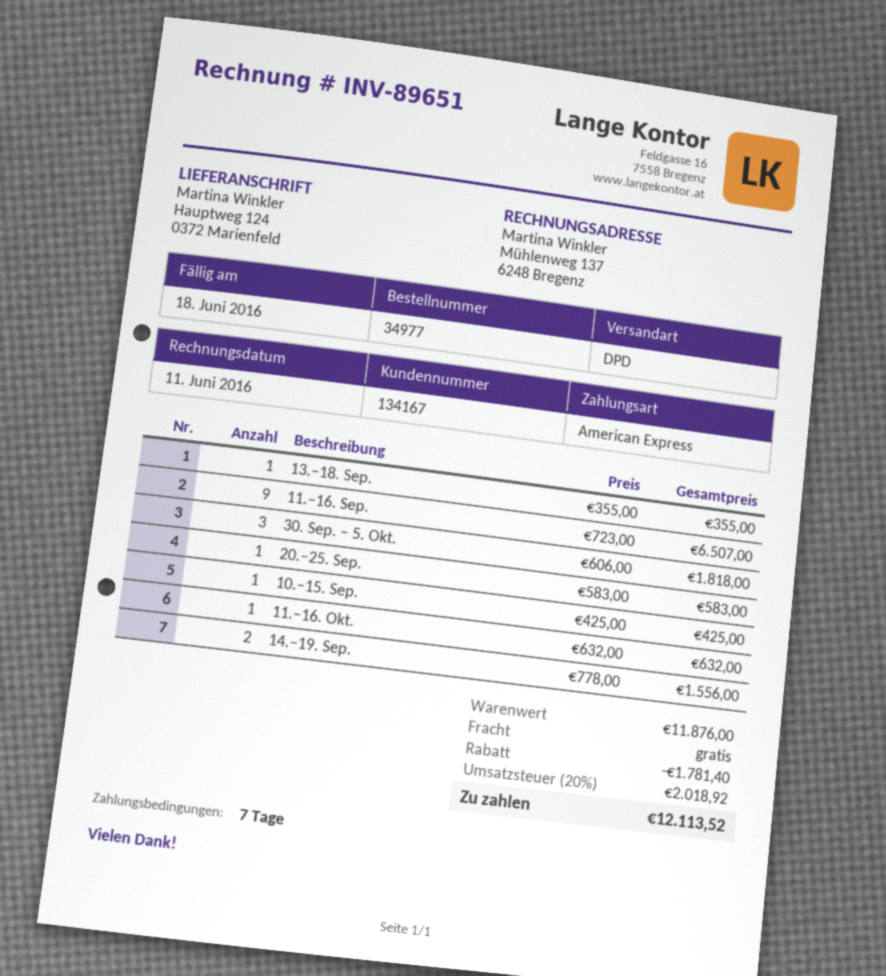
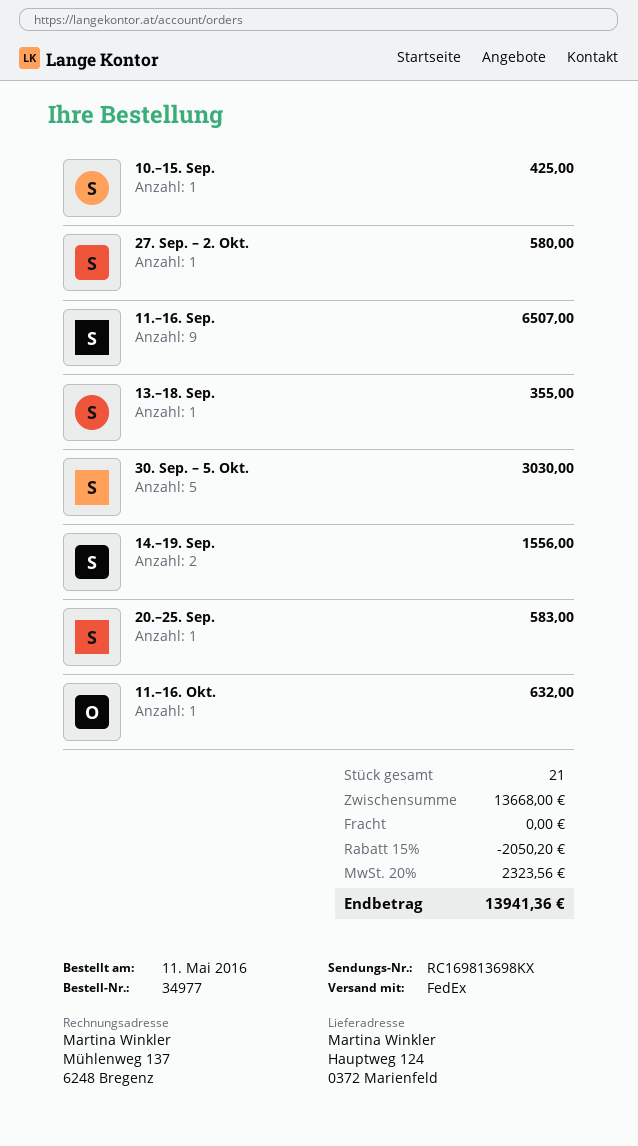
shipping method: DPD -> FedEx
30. Sep. – 5. Okt.: 3 for 1818.00 -> 5 for 3030.00
27. Sep. – 2. Okt.: none -> 1 for 580.00
subtotal: 11876.00 -> 13668.00
discount: 1781.40 -> 2050.20
tax: 20% = 2018.92 -> 20% = 2323.56
total: 12113.52 -> 13941.36

